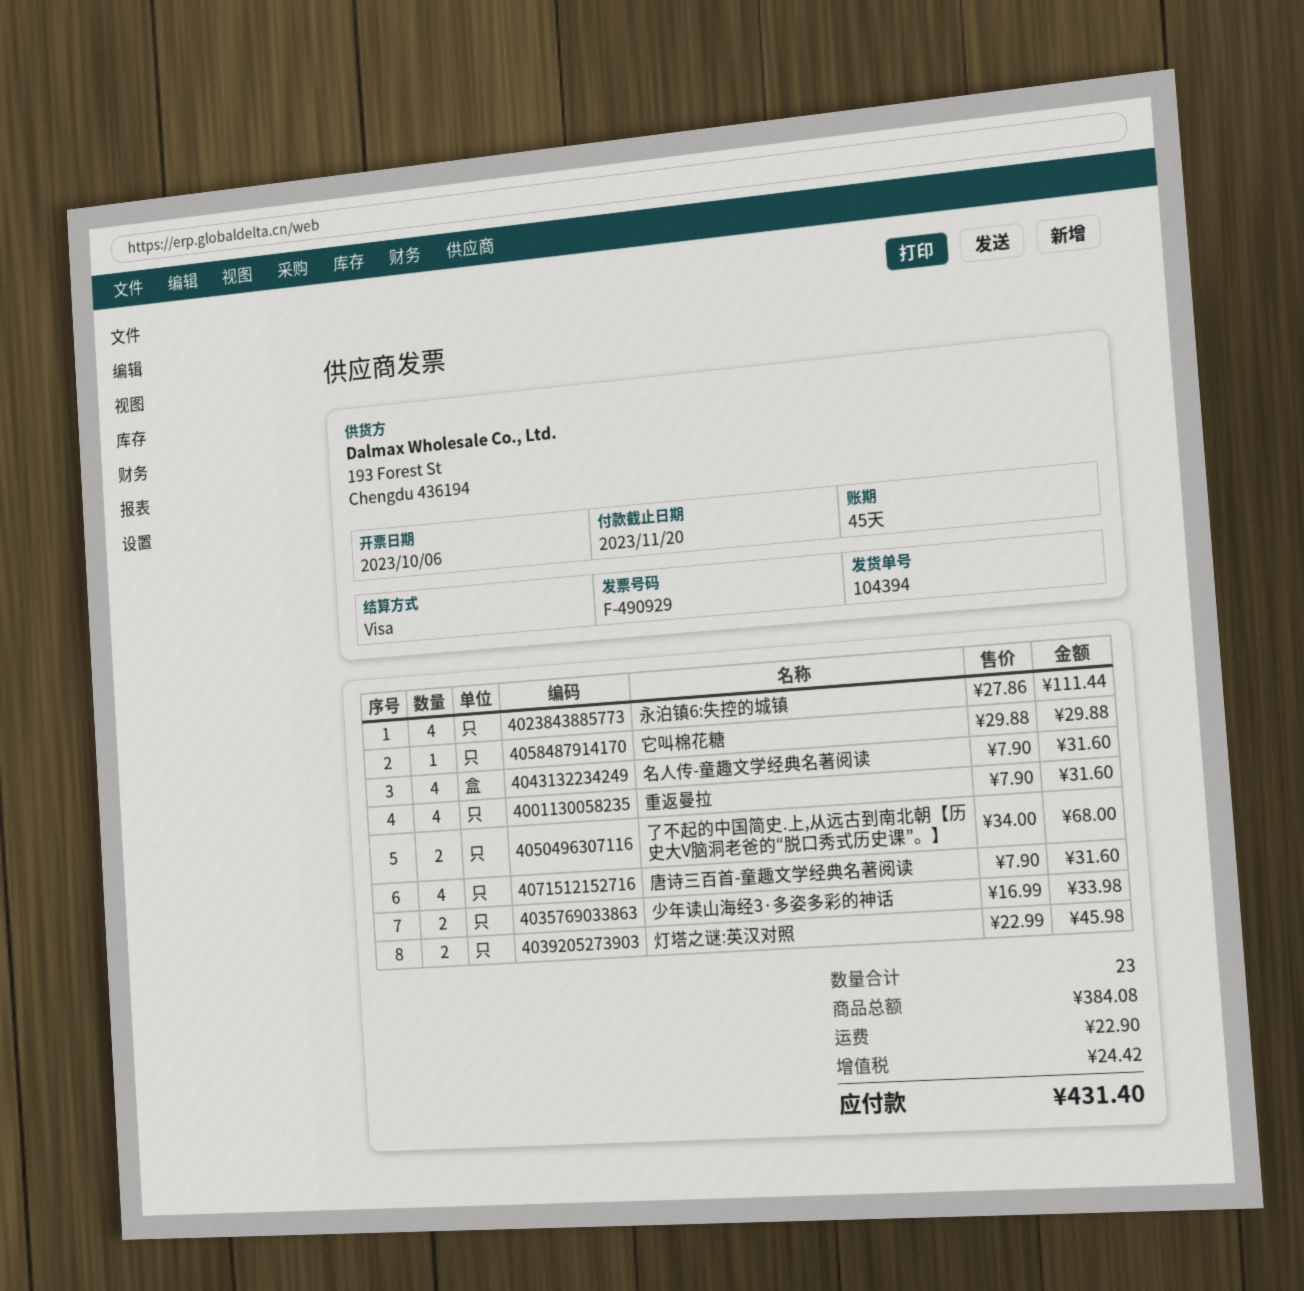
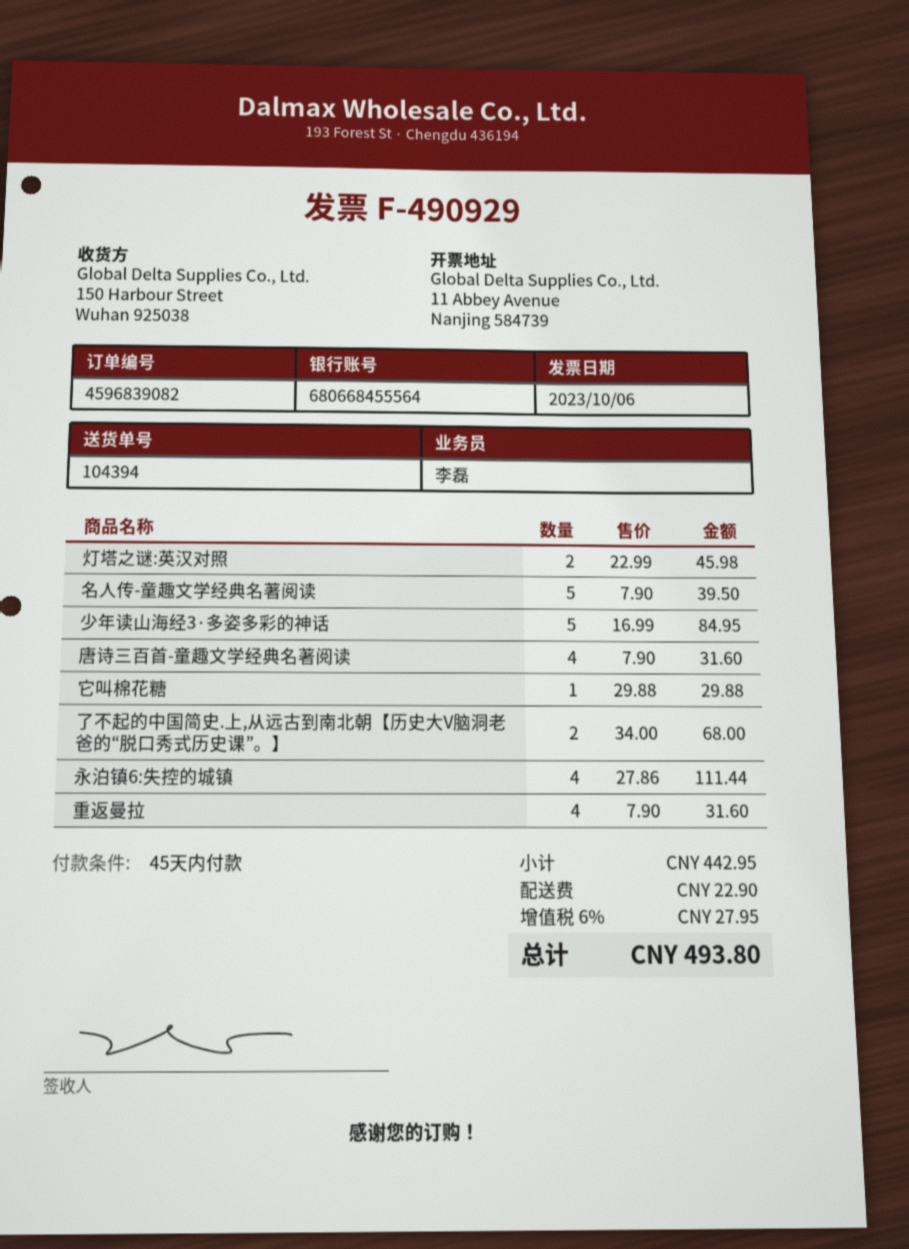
名人传-童趣文学经典名著阅读: 4 x 7.90 = 31.60 -> 5 x 7.90 = 39.50
少年读山海经3·多姿多彩的神话: 2 x 16.99 = 33.98 -> 5 x 16.99 = 84.95
subtotal: 384.08 -> 442.95
tax: 24.42 -> 27.95
total: 431.40 -> 493.80

